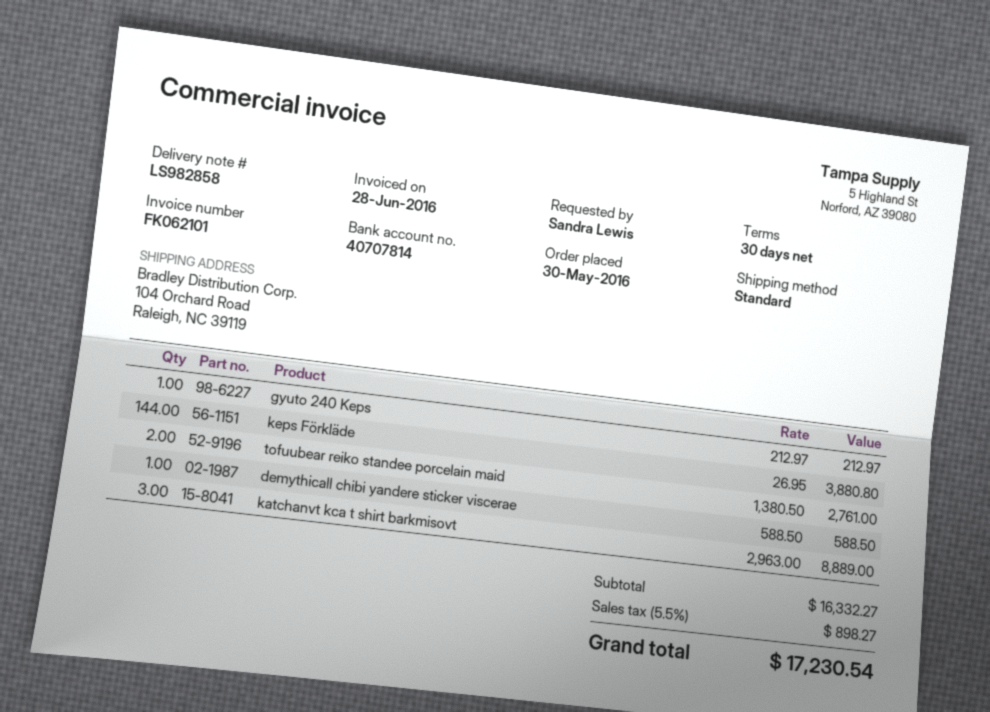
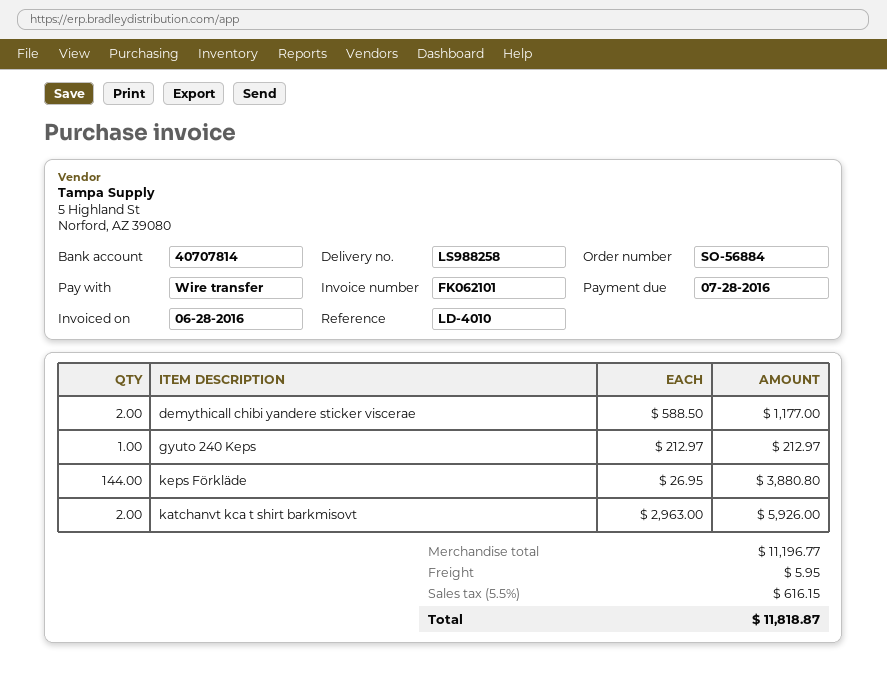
delivery note number: LS982858 -> LS988258
tofuubear reiko standee porcelain maid: 2 x 1380.50 = 2761.00 -> none
demythicall chibi yandere sticker viscerae: 1 x 588.50 = 588.50 -> 2 x 588.50 = 1177.00
katchanvt kca t shirt barkmisovt: 3 x 2963.00 = 8889.00 -> 2 x 2963.00 = 5926.00
subtotal: 16332.27 -> 11196.77
shipping: none -> 5.95
tax: 5.5% = 898.27 -> 5.5% = 616.15
total: 17230.54 -> 11818.87

